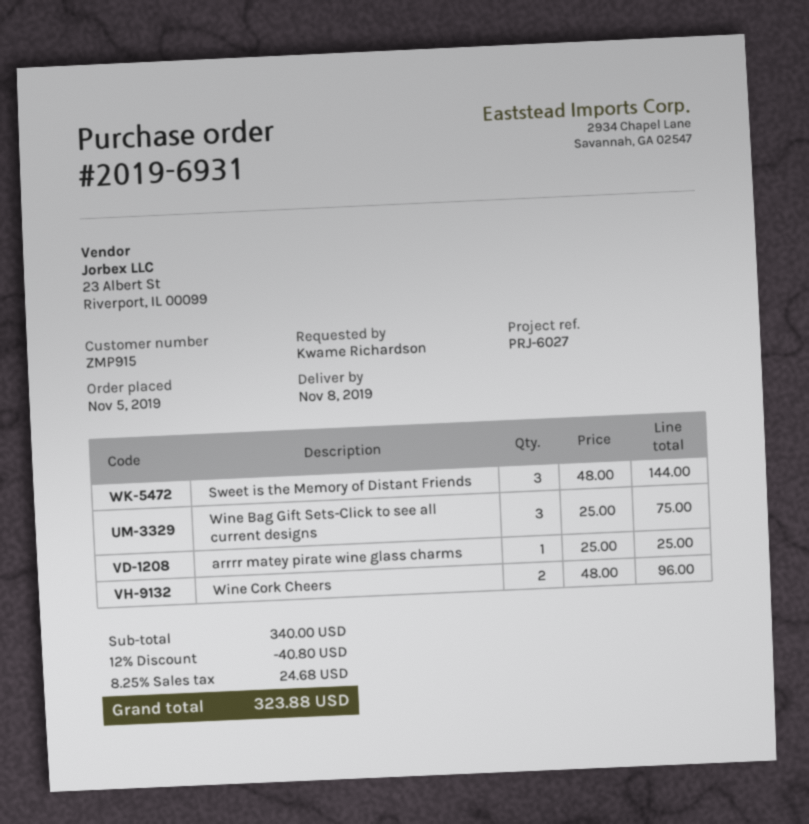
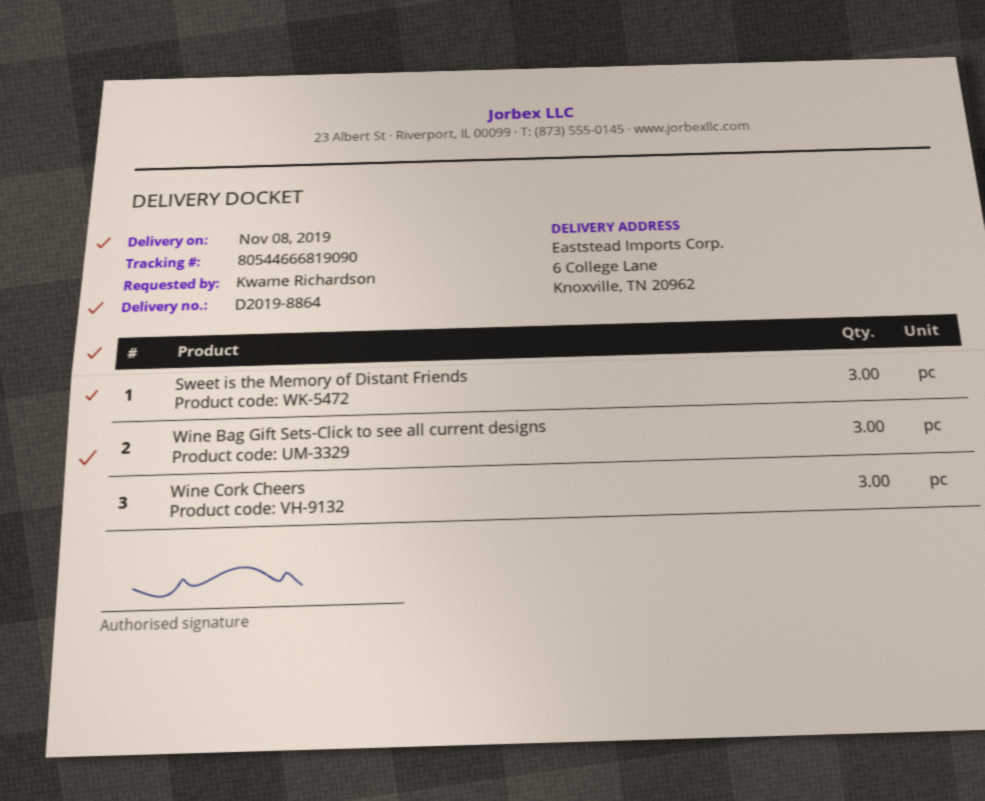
arrrr matey pirate wine glass charms: 1 -> none
Wine Cork Cheers: 2 -> 3

